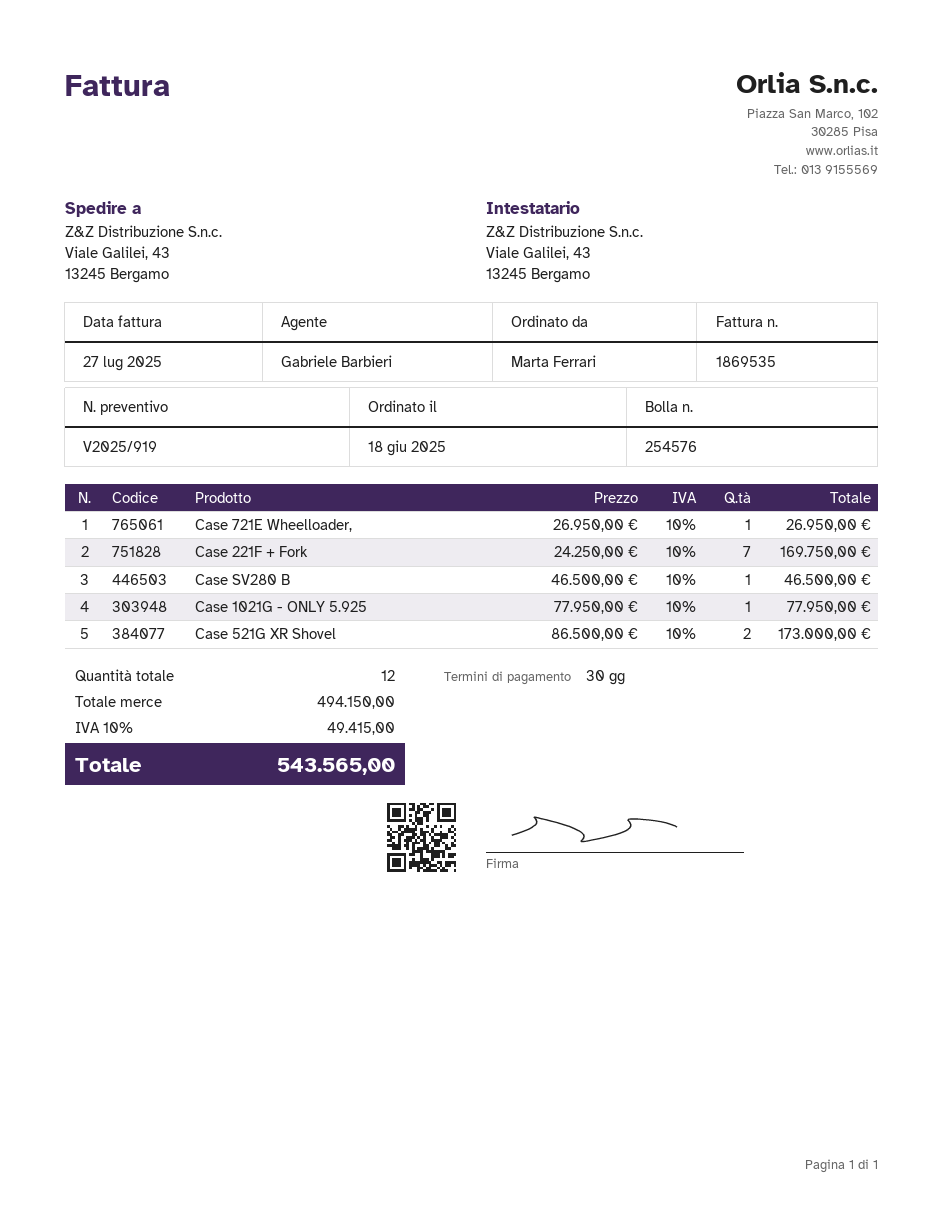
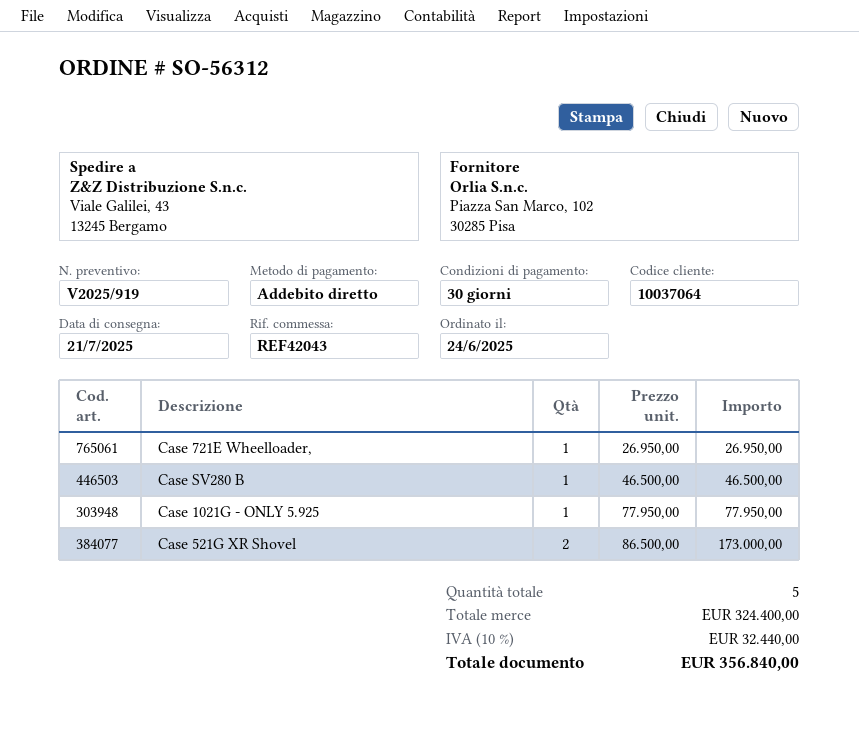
order date: 2025-06-18 -> 2025-06-24
Case 221F + Fork: 7 x 24250.00 = 169750.00 -> none
total quantity: 12 -> 5
subtotal: 494150.00 -> 324400.00
tax: 10% = 49415.00 -> 10% = 32440.00
total: 543565.00 -> 356840.00

